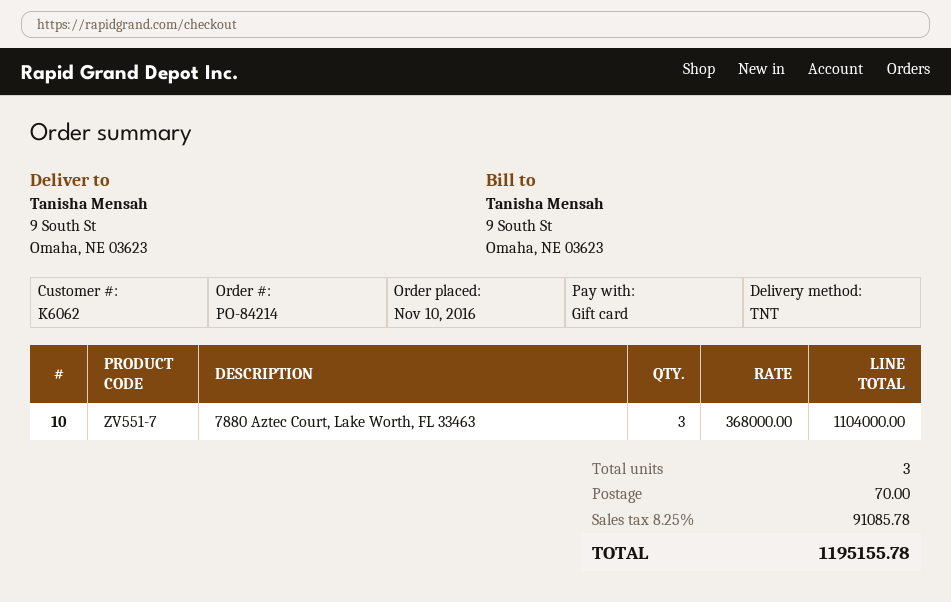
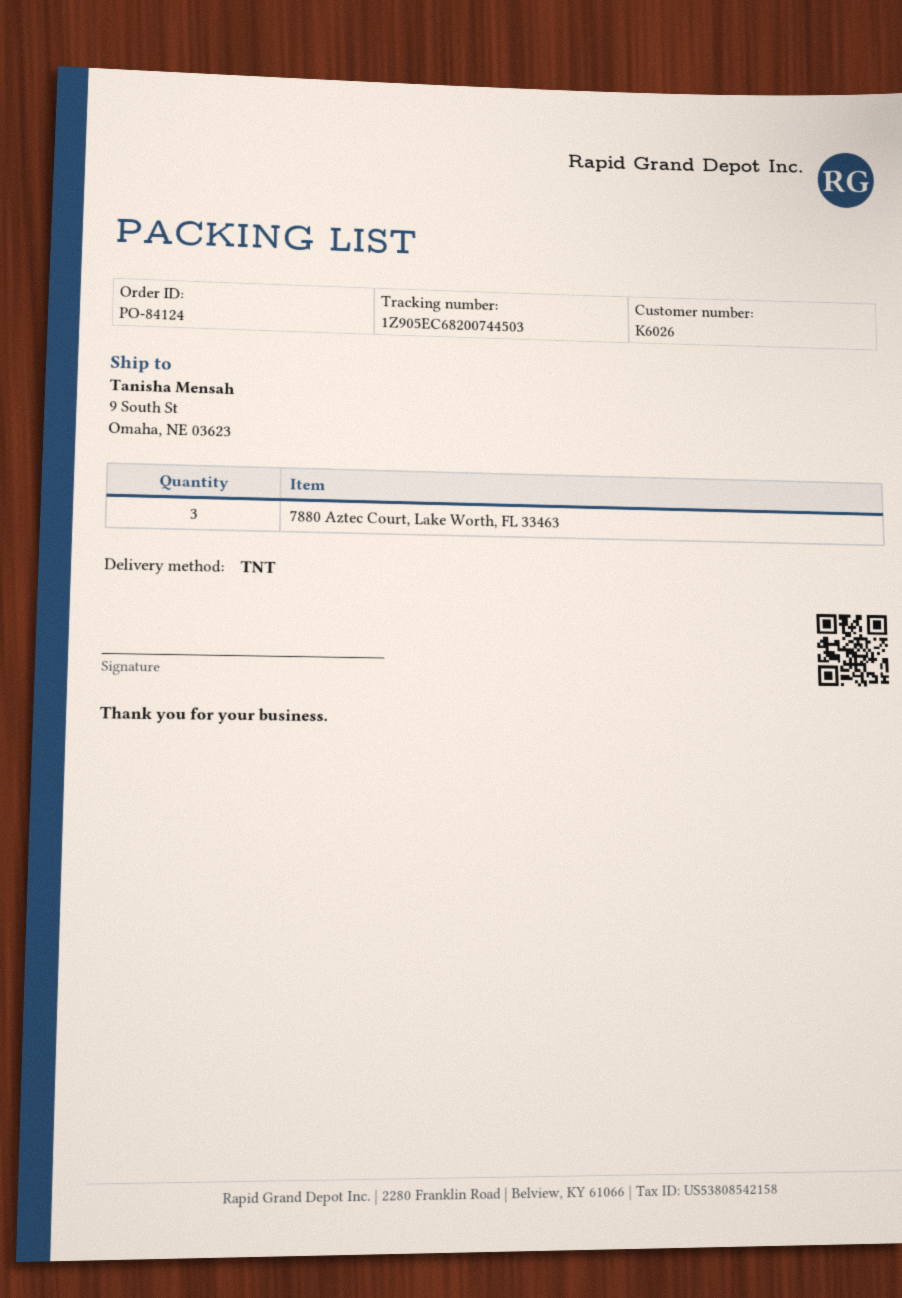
order number: PO-84214 -> PO-84124
customer number: K6062 -> K6026

